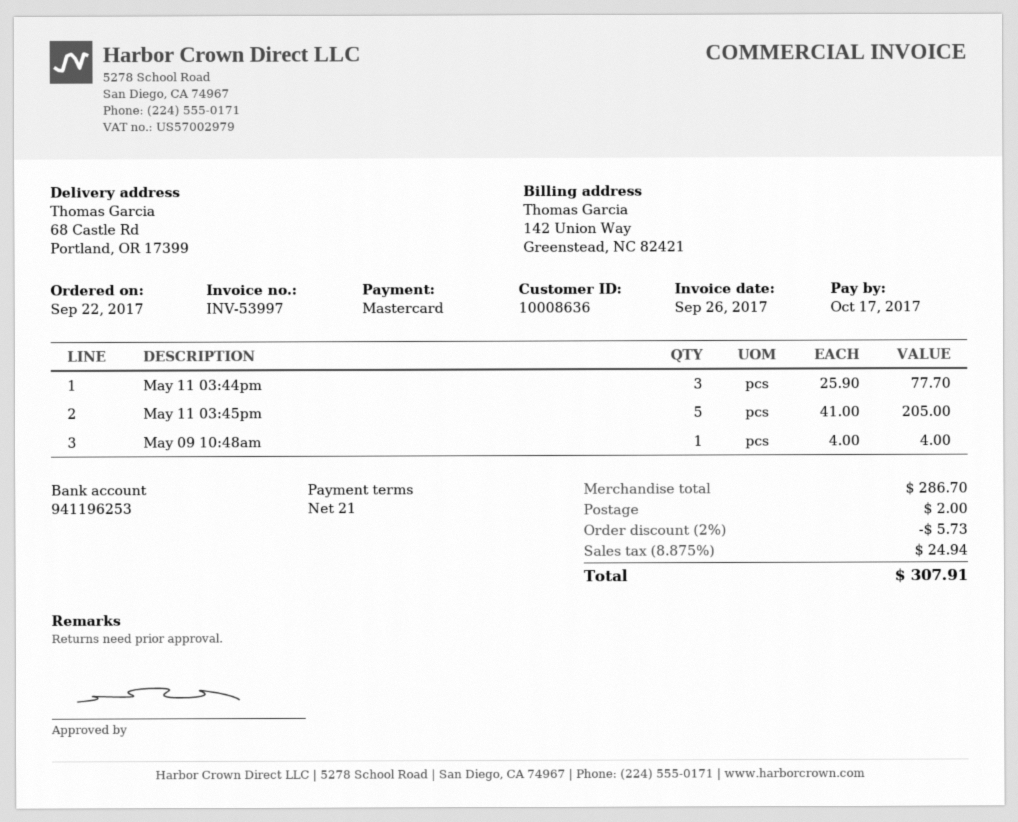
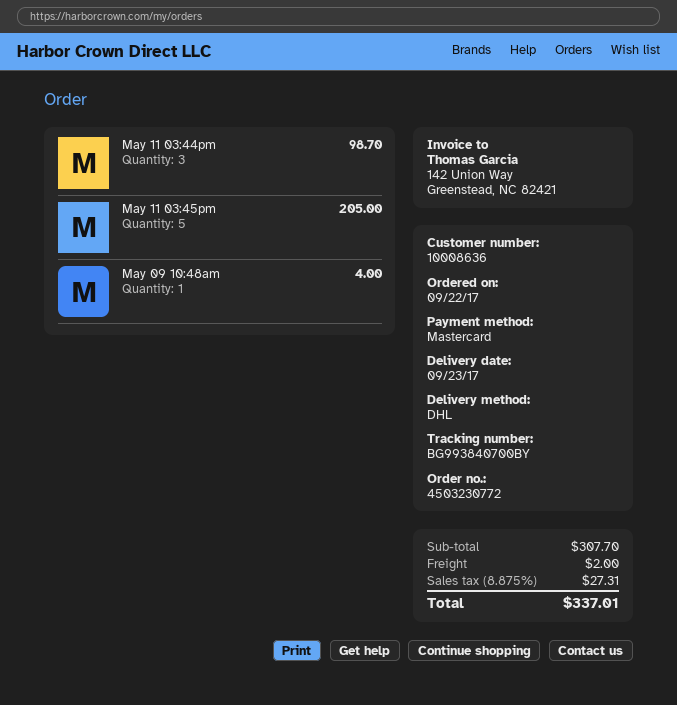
May 11 03:44pm: 3 for 77.70 -> 3 for 98.70
subtotal: 286.70 -> 307.70
discount: 2% = 5.73 -> none
tax: 8.875% = 24.94 -> 8.875% = 27.31
total: 307.91 -> 337.01

